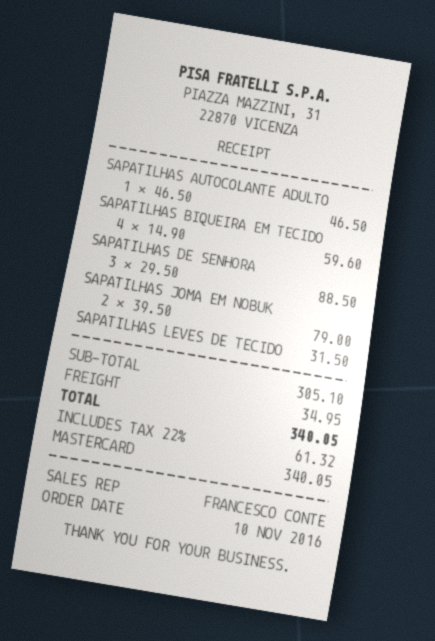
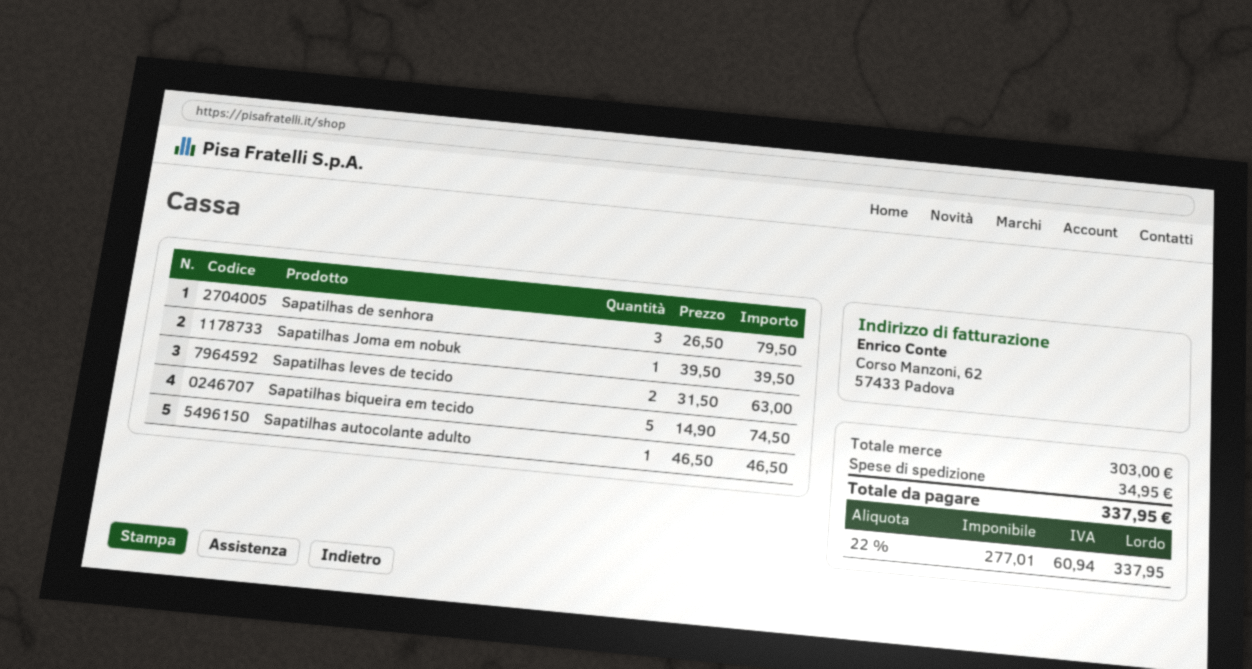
SAPATILHAS BIQUEIRA EM TECIDO: 4 x 14.90 = 59.60 -> 5 x 14.90 = 74.50
SAPATILHAS DE SENHORA: 3 x 29.50 = 88.50 -> 3 x 26.50 = 79.50
SAPATILHAS JOMA EM NOBUK: 2 x 39.50 = 79.00 -> 1 x 39.50 = 39.50
SAPATILHAS LEVES DE TECIDO: 1 x 31.50 = 31.50 -> 2 x 31.50 = 63.00
subtotal: 305.10 -> 303.00
tax: 22% = 61.32 -> 22% = 60.94
total: 340.05 -> 337.95

